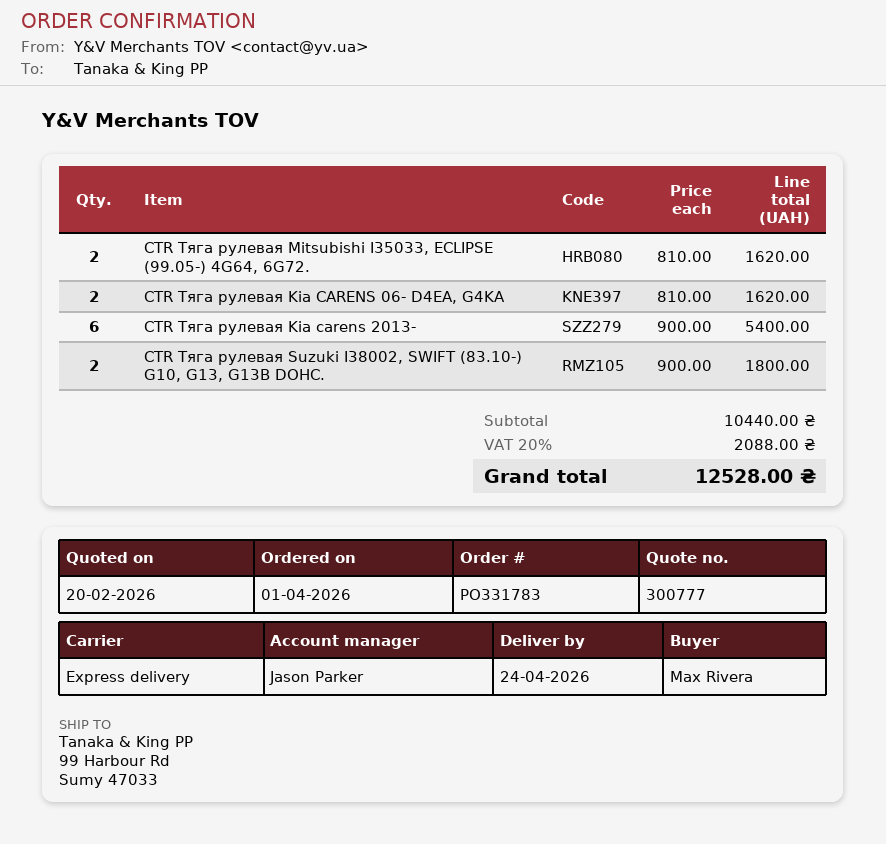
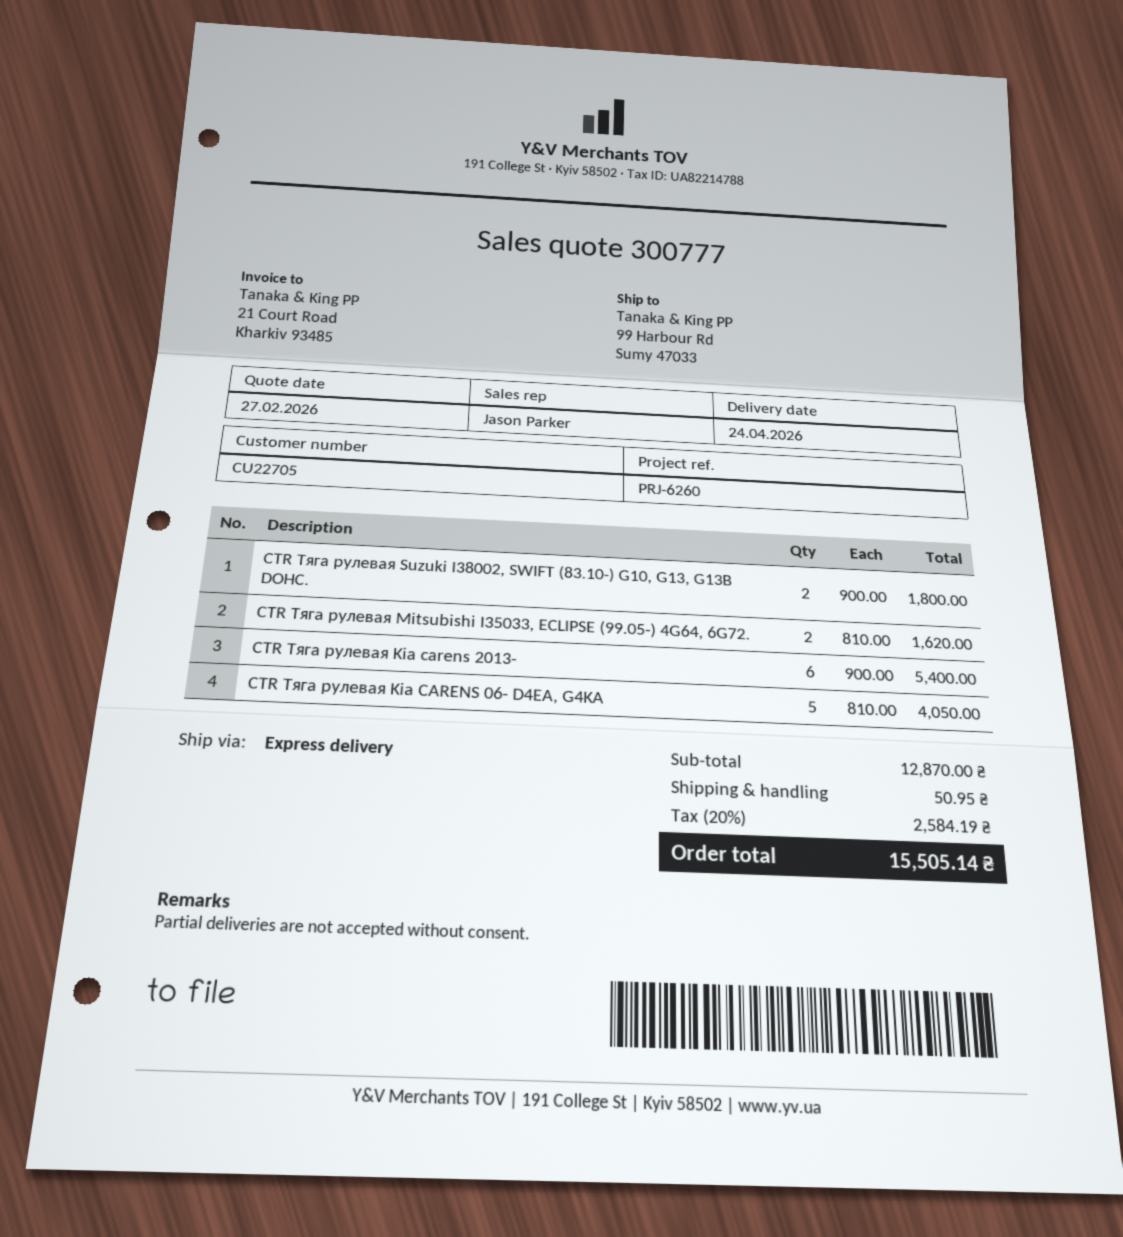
quote date: 2026-02-20 -> 2026-02-27
CTR Тяга рулевая Kia CARENS 06- D4EA, G4KA: 2 x 810.00 = 1620.00 -> 5 x 810.00 = 4050.00
subtotal: 10440.00 -> 12870.00
shipping: none -> 50.95
tax: 20% = 2088.00 -> 20% = 2584.19
total: 12528.00 -> 15505.14

